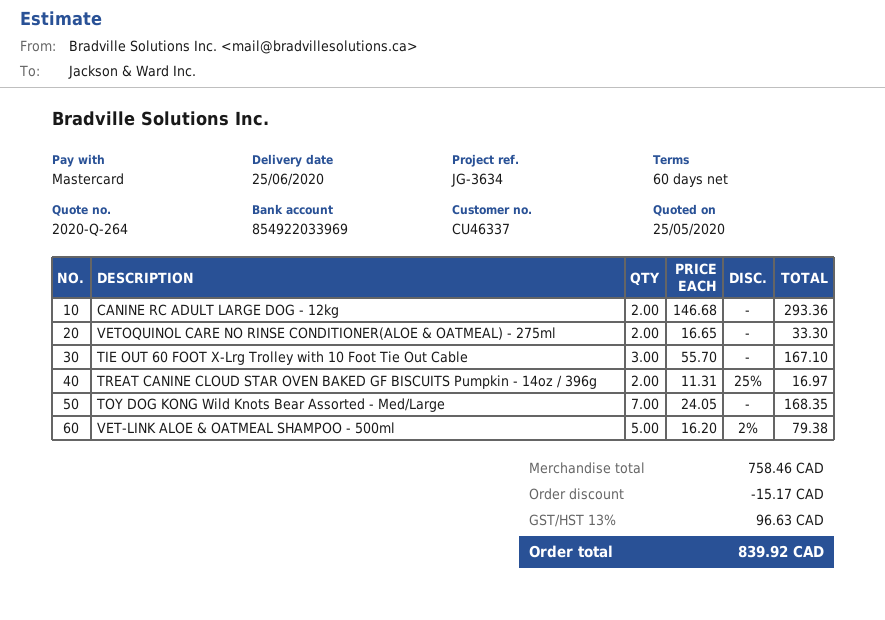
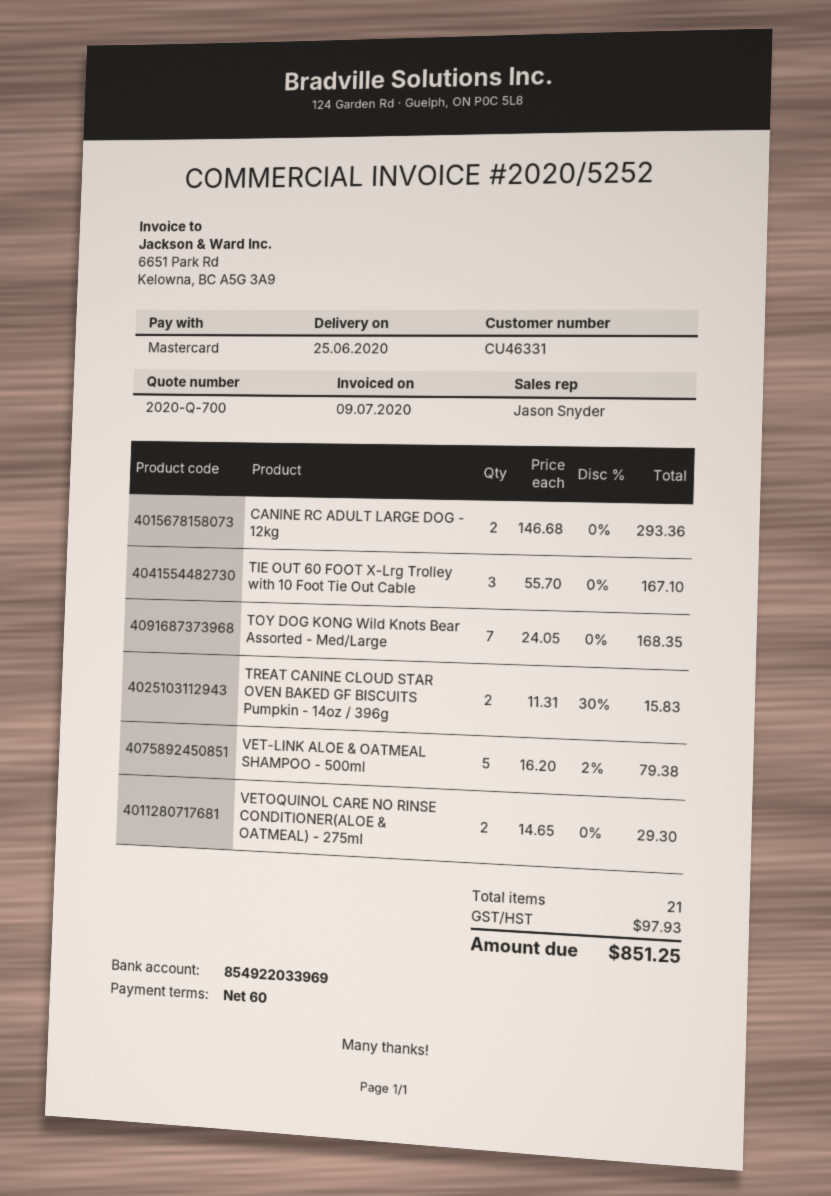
quote number: 2020-Q-264 -> 2020-Q-700
customer number: CU46337 -> CU46331
VETOQUINOL CARE NO RINSE CONDITIONER(ALOE & OATMEAL) - 275ml: 2 x 16.65 = 33.30 -> 2 x 14.65 = 29.30
TREAT CANINE CLOUD STAR OVEN BAKED GF BISCUITS Pumpkin - 14oz / 396g: 2 x 11.31 - 25% = 16.97 -> 2 x 11.31 - 30% = 15.83
discount: 15.17 -> none
tax: 96.63 -> 97.93
total: 839.92 -> 851.25

